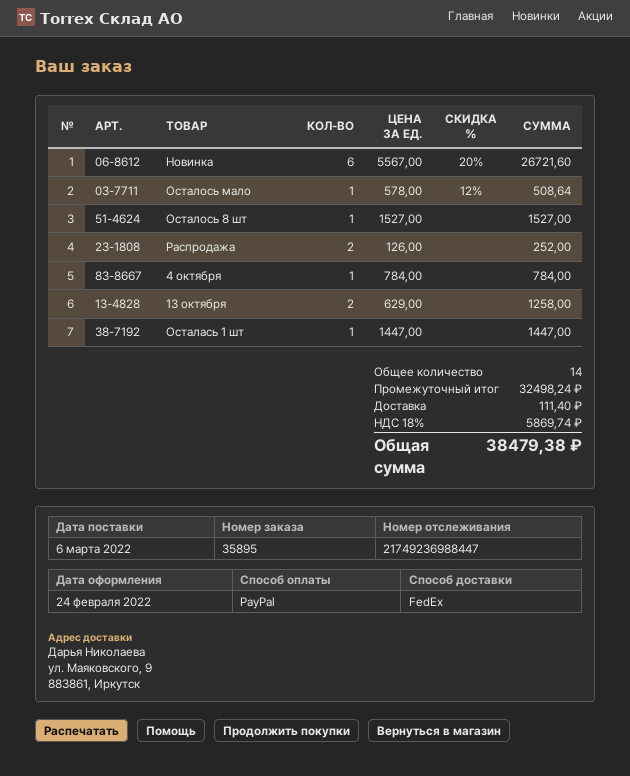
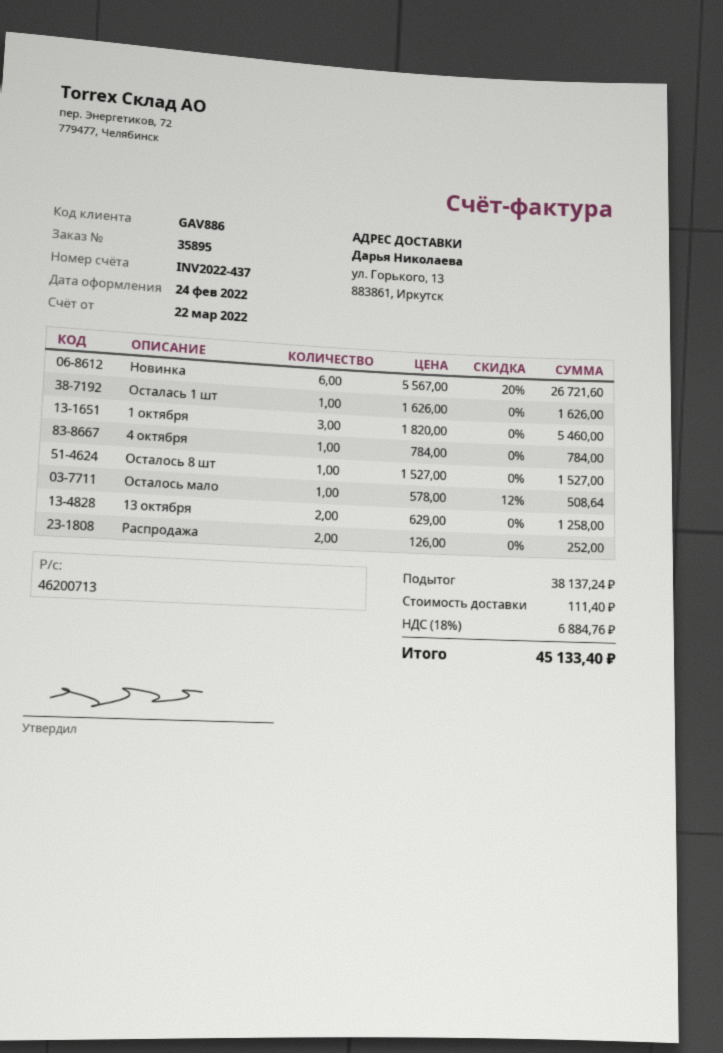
ship to: ул. Маяковского, 9, 883861, Иркутск -> ул. Горького, 13, 883861, Иркутск
Осталась 1 шт: 1 x 1447.00 = 1447.00 -> 1 x 1626.00 = 1626.00
1 октября: none -> 3 x 1820.00 = 5460.00
subtotal: 32498.24 -> 38137.24
tax: 18% = 5869.74 -> 18% = 6884.76
total: 38479.38 -> 45133.40

